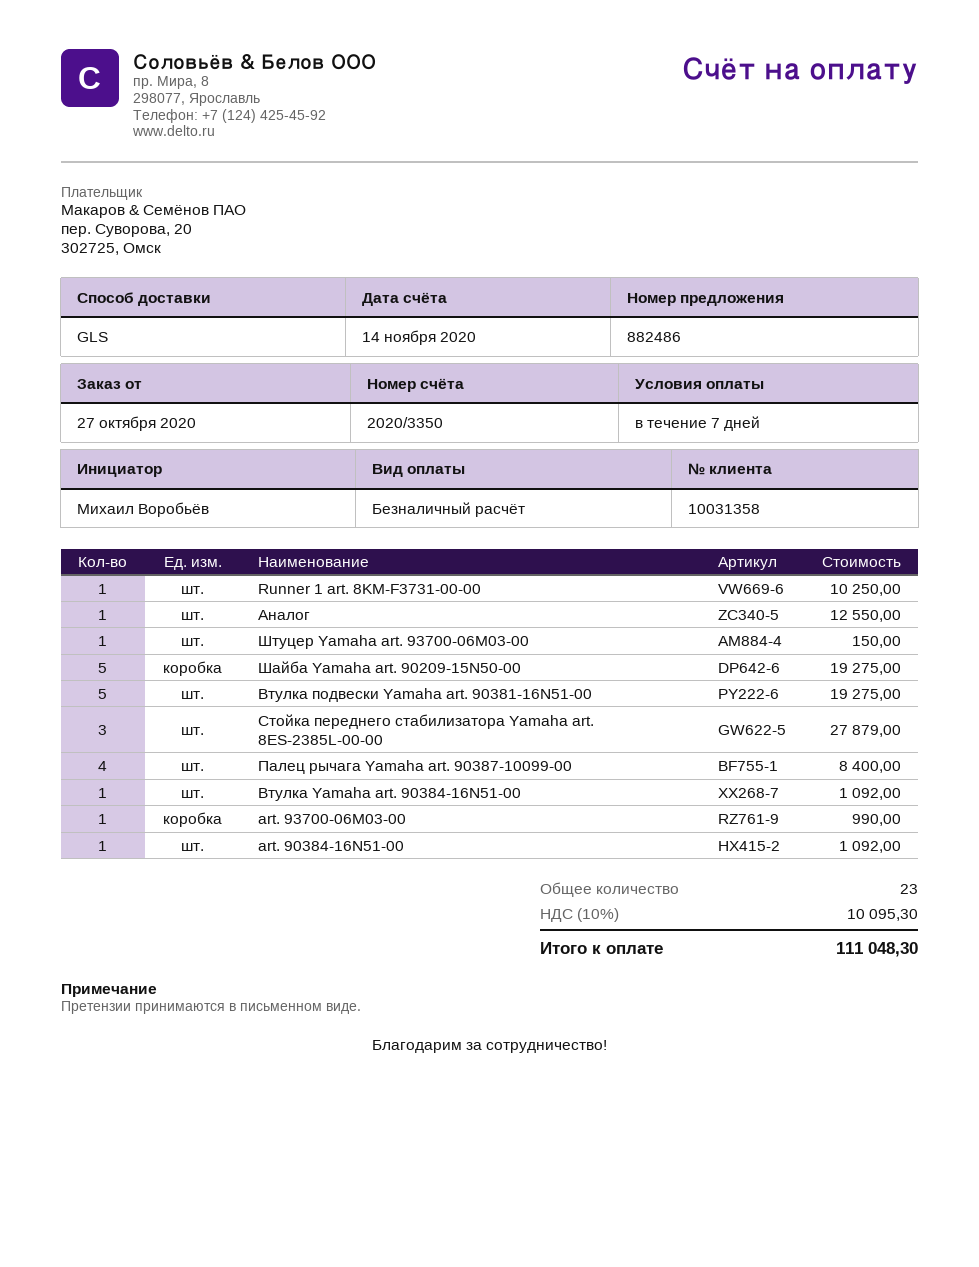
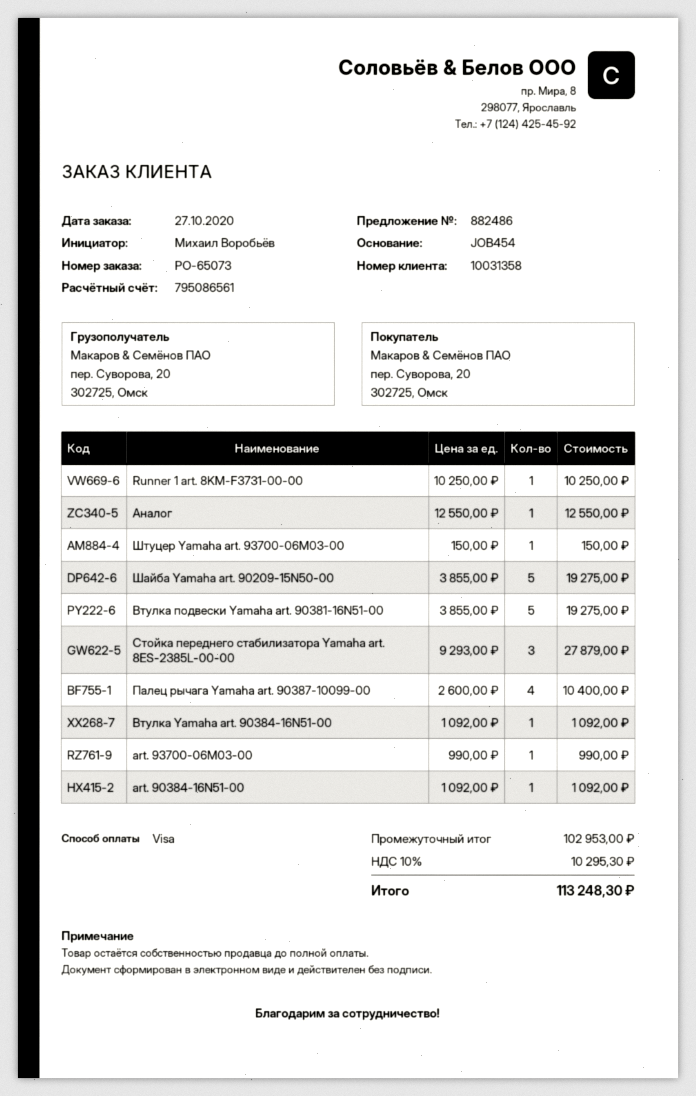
payment method: bank transfer -> Visa
Палец рычага Yamaha art. 90387-10099-00: 4 for 8400.00 -> 4 for 10400.00
tax: 10% = 10095.30 -> 10% = 10295.30
total: 111048.30 -> 113248.30

